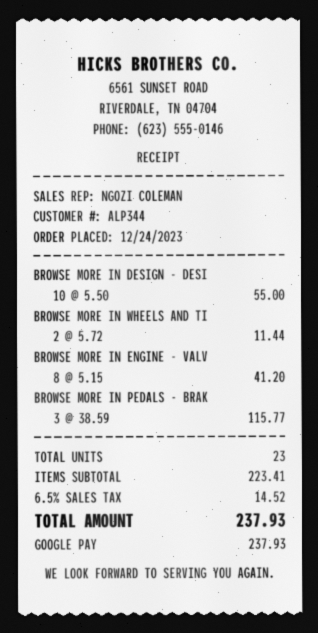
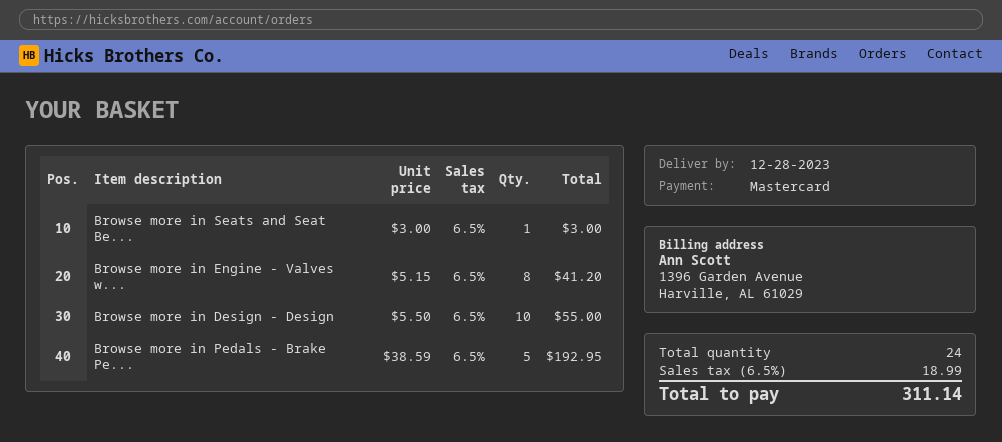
payment method: Google Pay -> Mastercard
BROWSE MORE IN WHEELS AND TI: 2 x 5.72 = 11.44 -> none
BROWSE MORE IN PEDALS - BRAK: 3 x 38.59 = 115.77 -> 5 x 38.59 = 192.95
Browse more in Seats and Seat Be...: none -> 1 x 3.00 = 3.00
total quantity: 23 -> 24
tax: 6.5% = 14.52 -> 6.5% = 18.99
total: 237.93 -> 311.14

